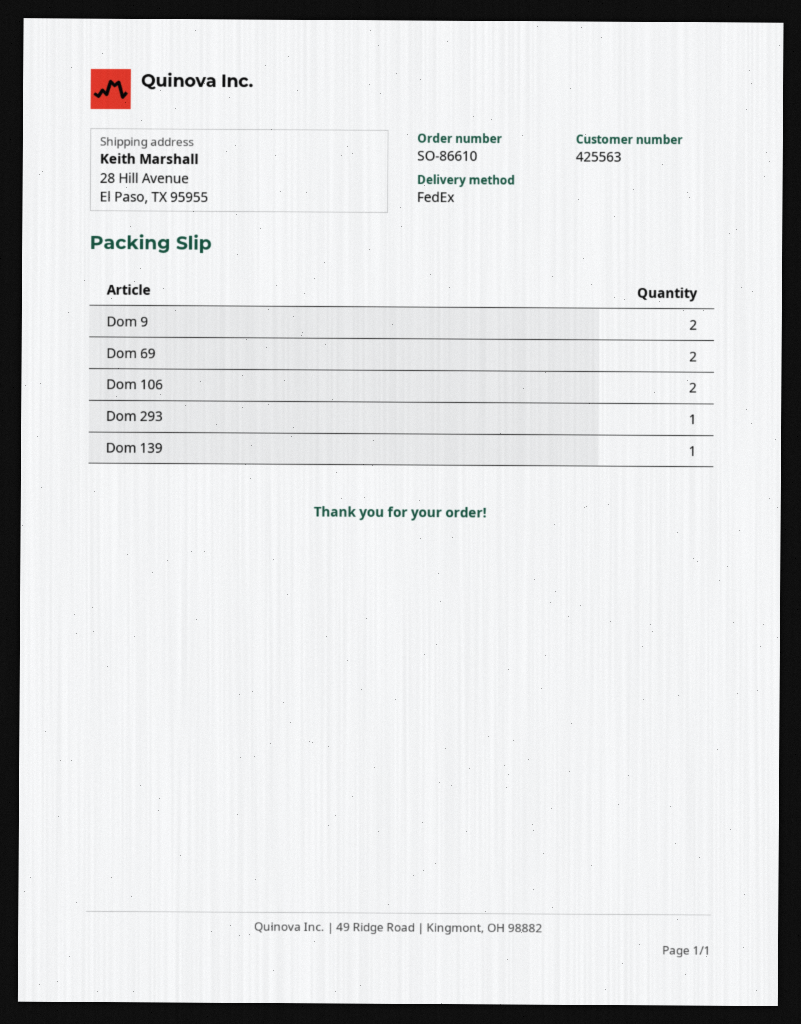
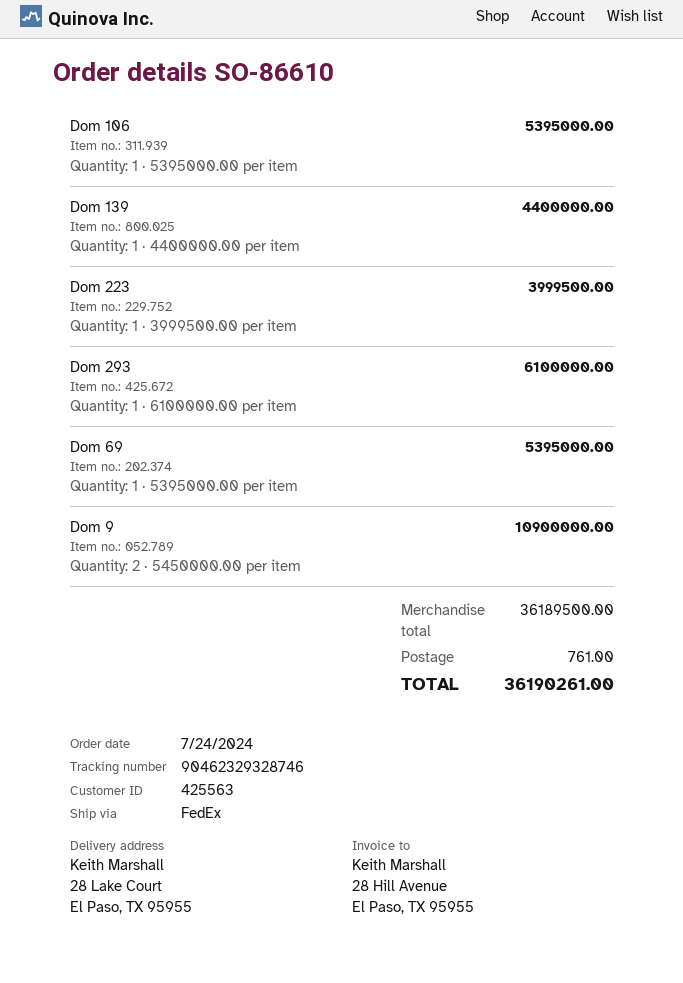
ship to: 28 Hill Avenue, El Paso, TX 95955 -> 28 Lake Court, El Paso, TX 95955
Dom 69: 2 -> 1
Dom 106: 2 -> 1
Dom 223: none -> 1

